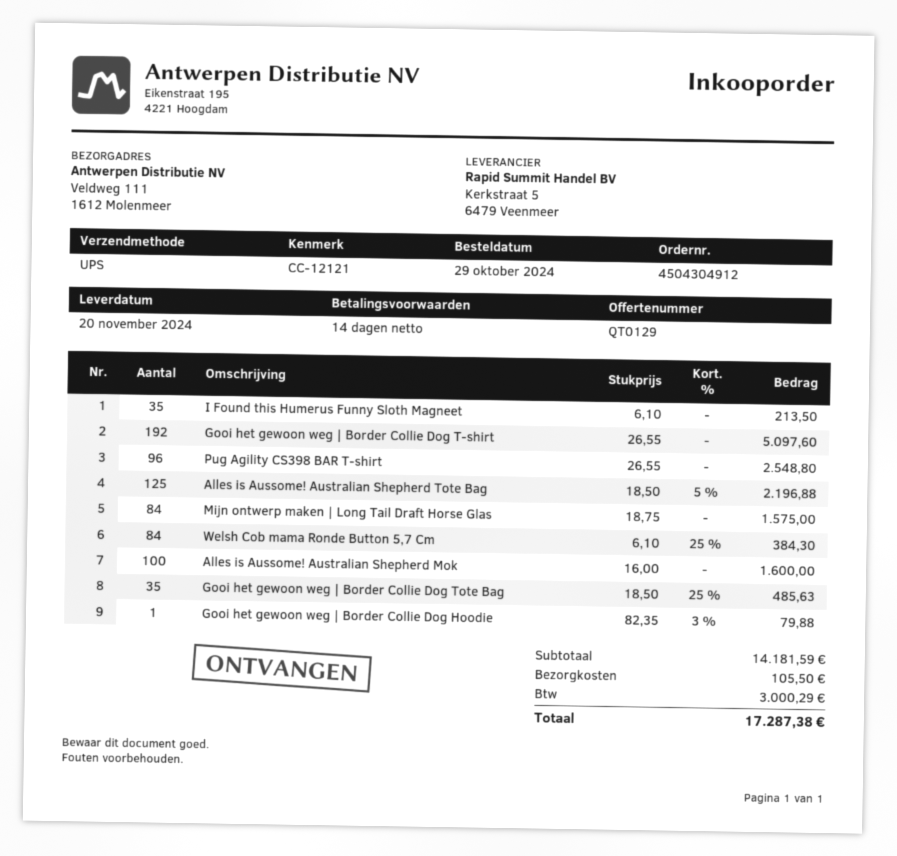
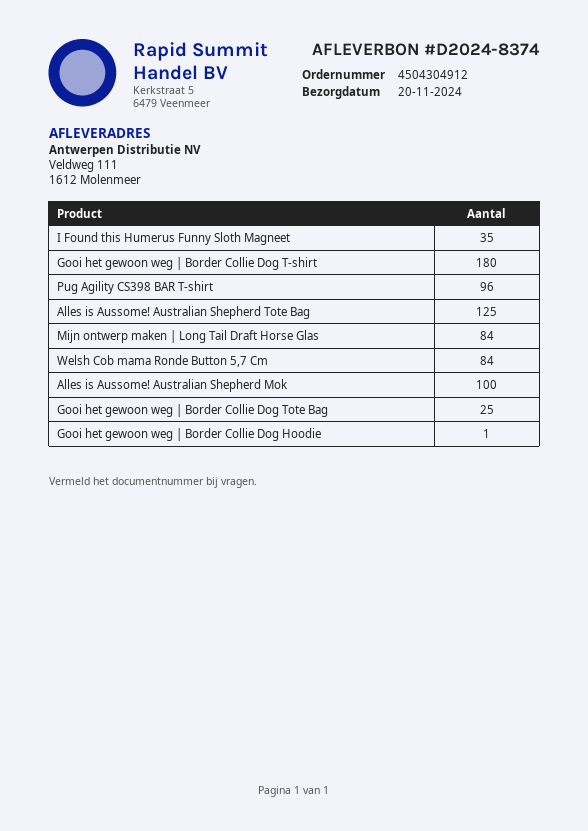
Gooi het gewoon weg | Border Collie Dog T-shirt: 192 -> 180
Gooi het gewoon weg | Border Collie Dog Tote Bag: 35 -> 25

